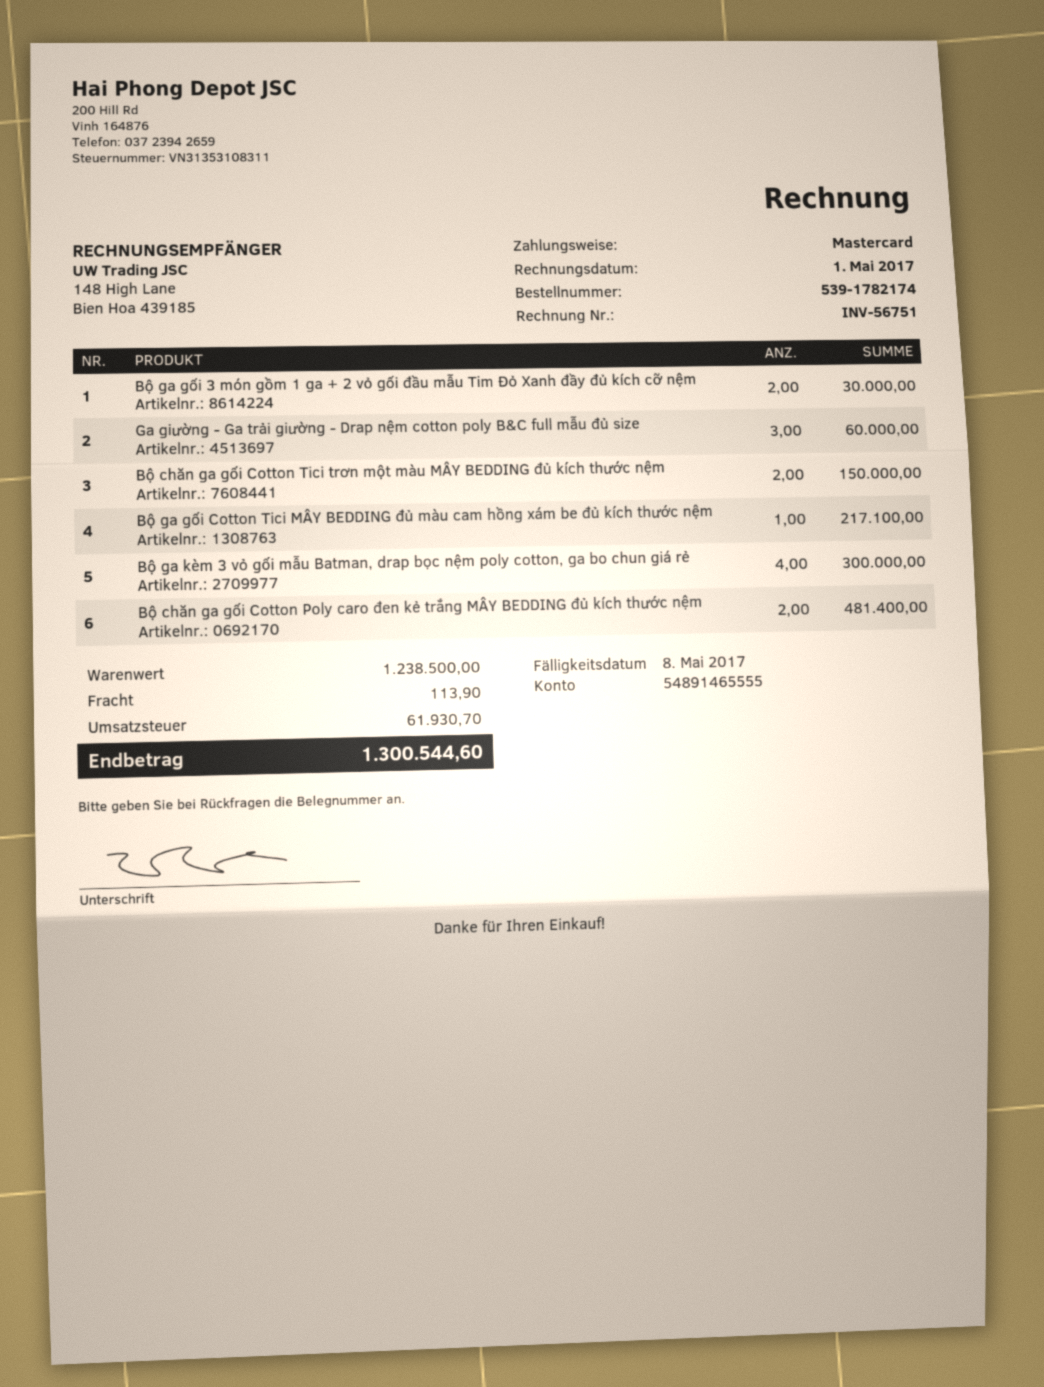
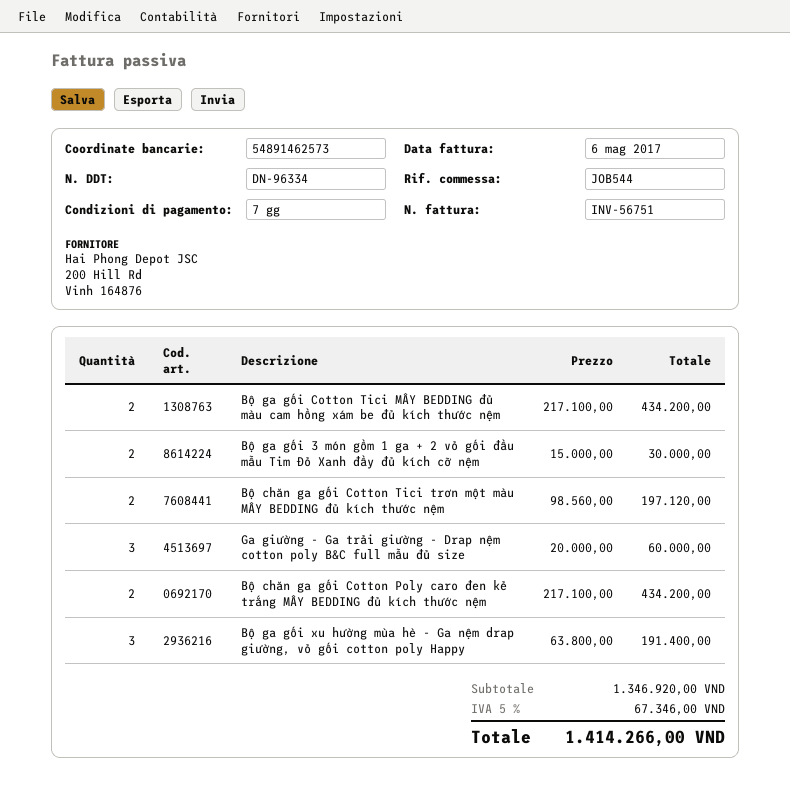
invoice date: 2017-05-01 -> 2017-05-06
bank account: 54891465555 -> 54891462573
Bộ chăn ga gối Cotton Tici trơn một màu MÂY BEDDING đủ kích thước nệm: 2 for 150000.00 -> 2 for 197120.00
Bộ ga gối Cotton Tici MÂY BEDDING đủ màu cam hồng xám be đủ kích thước nệm: 1 for 217100.00 -> 2 for 434200.00
Bộ ga kèm 3 vỏ gối mẫu Batman, drap bọc nệm poly cotton, ga bo chun giá rẻ: 4 for 300000.00 -> none
Bộ chăn ga gối Cotton Poly caro đen kẻ trắng MÂY BEDDING đủ kích thước nệm: 2 for 481400.00 -> 2 for 434200.00
Bộ ga gối xu hường mùa hè - Ga nệm drap giường, vỏ gối cotton poly Happy: none -> 3 for 191400.00
subtotal: 1238500.00 -> 1346920.00
shipping: 113.90 -> none
tax: 61930.70 -> 67346.00
total: 1300544.60 -> 1414266.00

